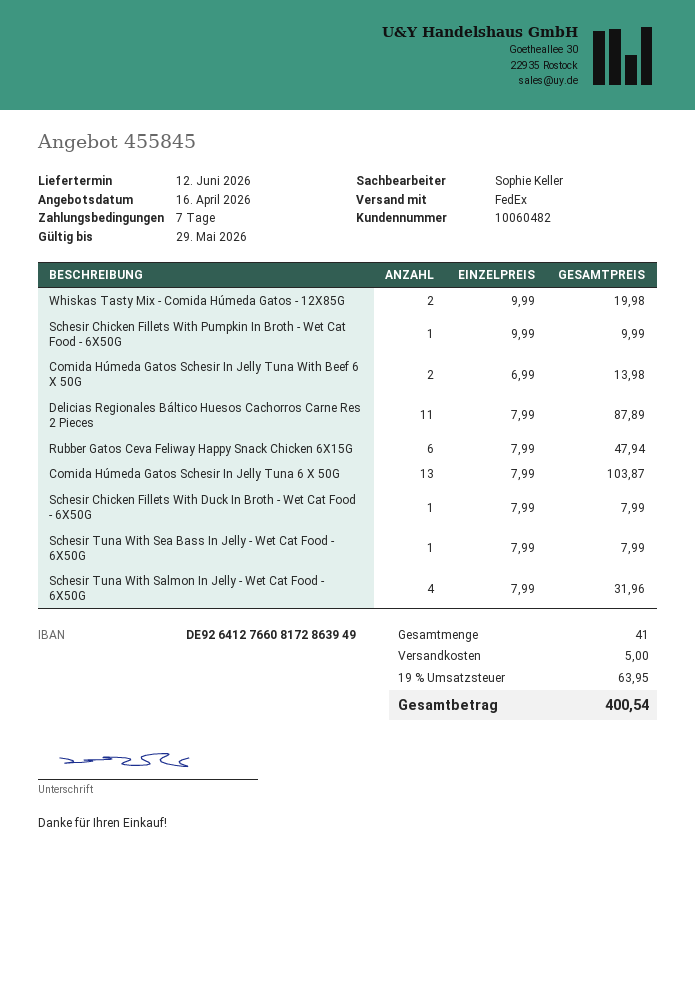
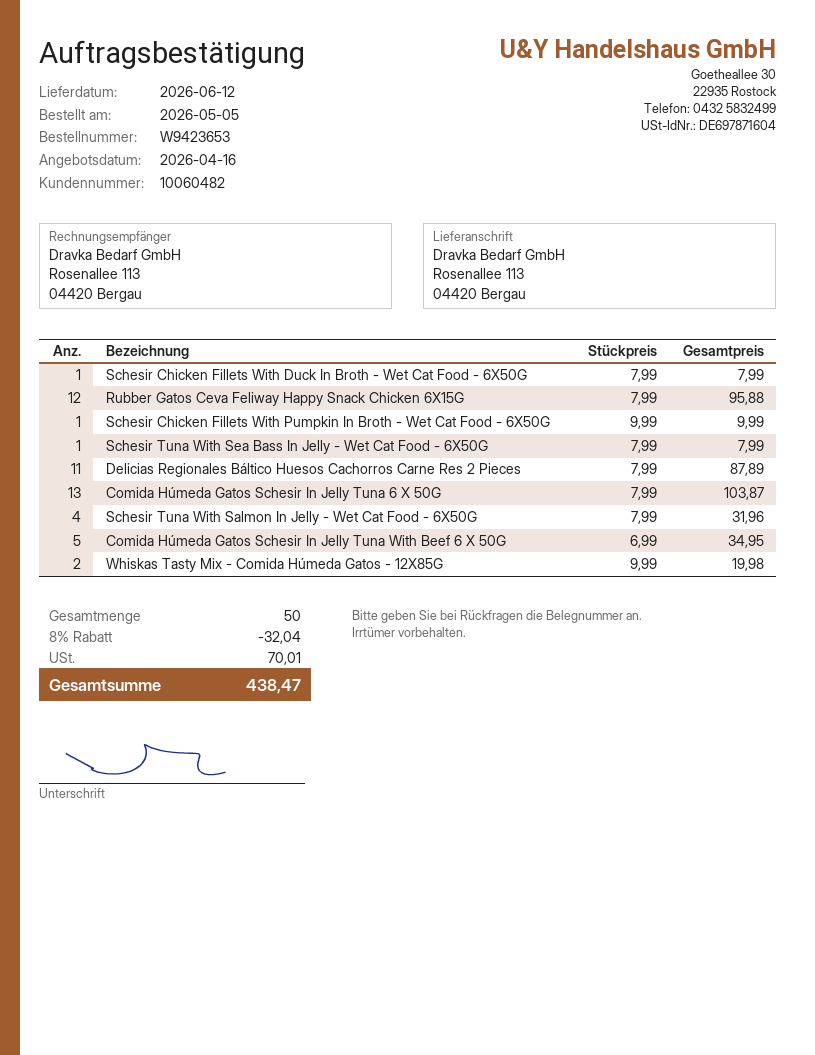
Comida Húmeda Gatos Schesir In Jelly Tuna With Beef 6 X 50G: 2 x 6.99 = 13.98 -> 5 x 6.99 = 34.95
Rubber Gatos Ceva Feliway Happy Snack Chicken 6X15G: 6 x 7.99 = 47.94 -> 12 x 7.99 = 95.88
total quantity: 41 -> 50
discount: none -> 8% = 32.04
shipping: 5.00 -> none
tax: 63.95 -> 70.01
total: 400.54 -> 438.47

